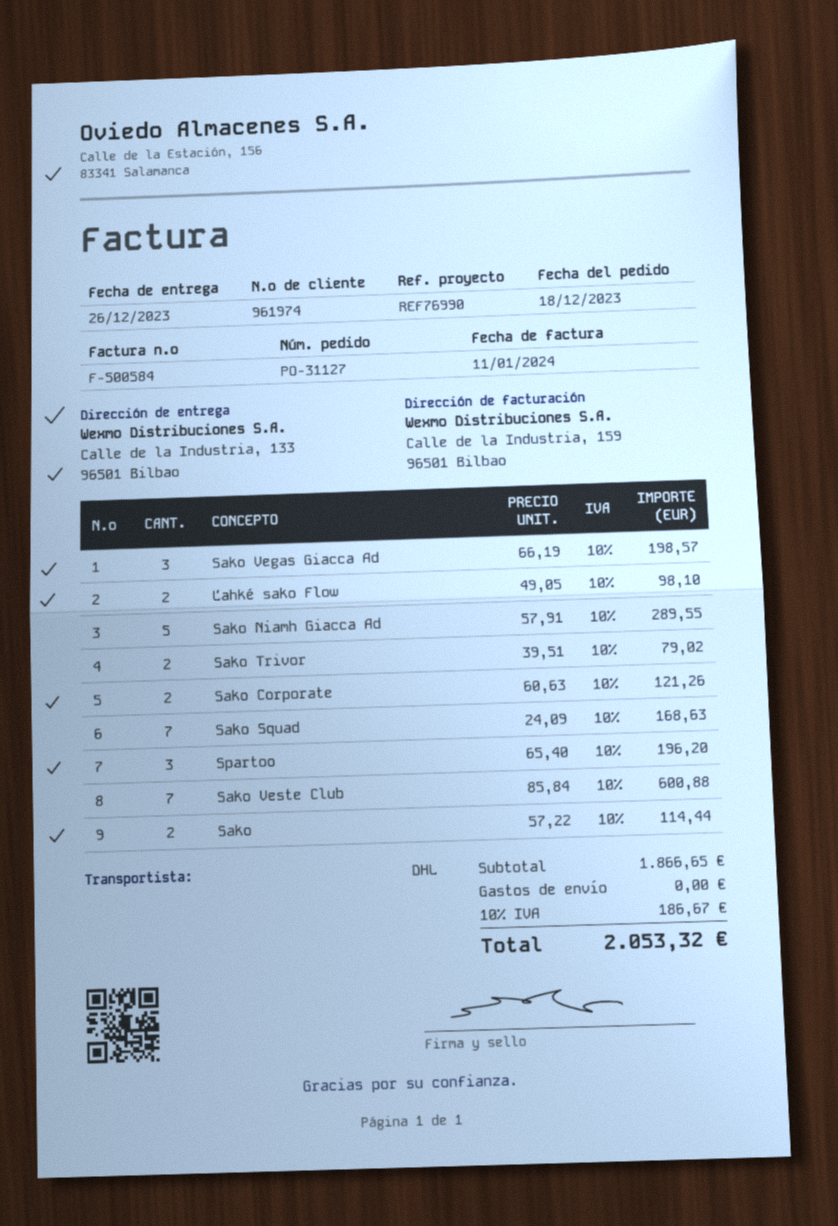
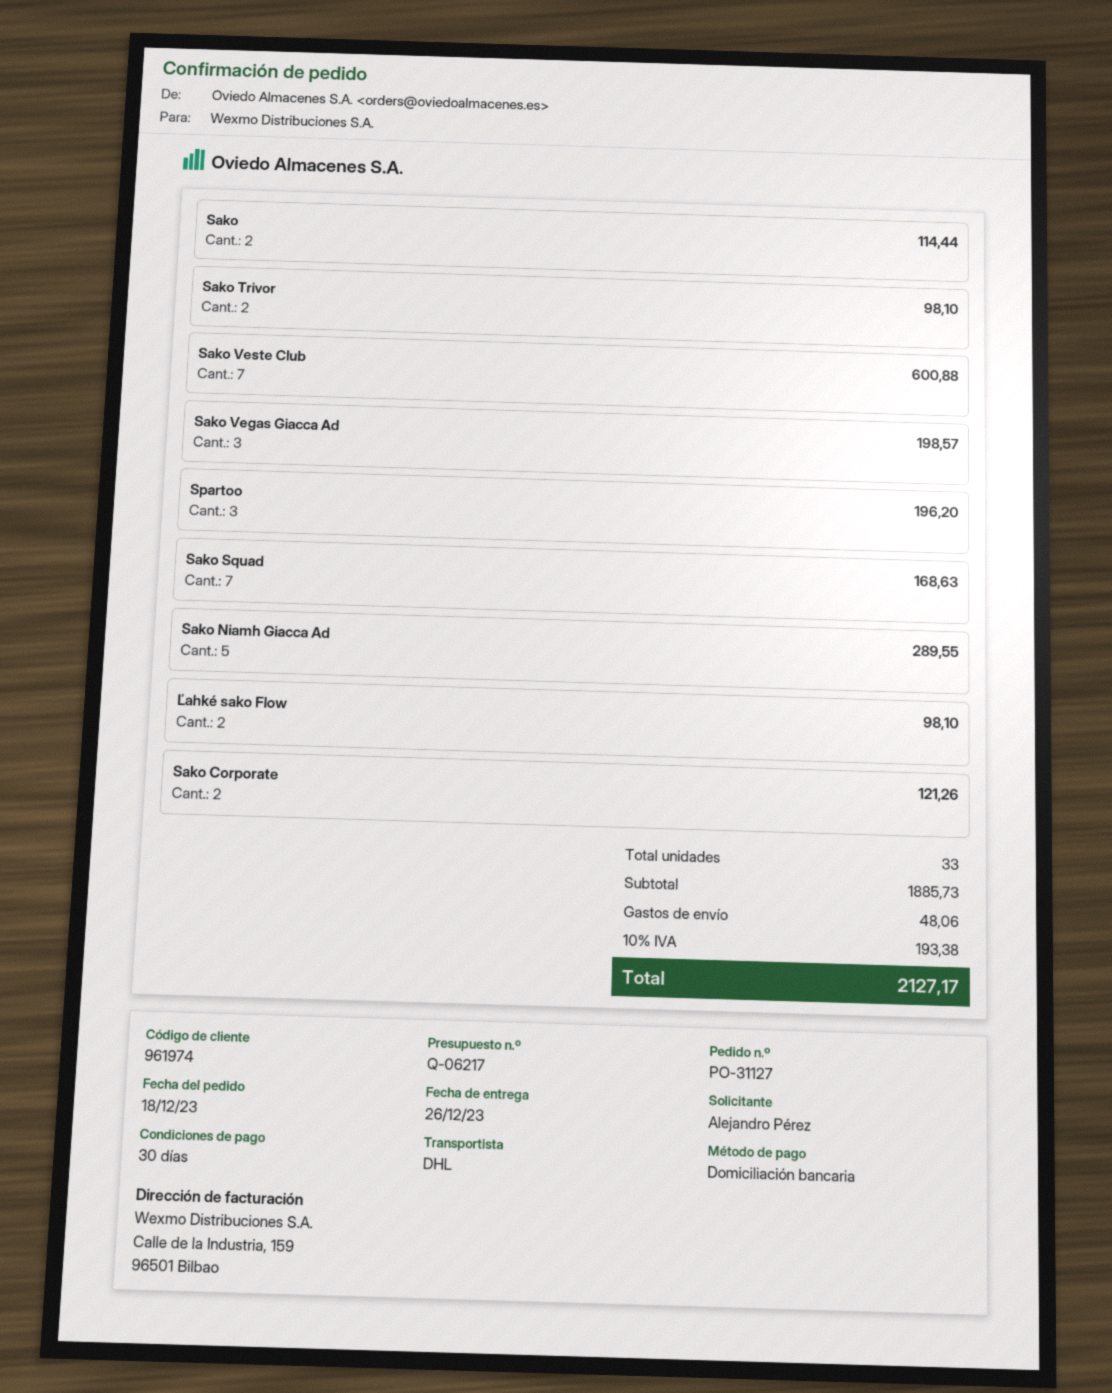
Sako Trivor: 2 for 79.02 -> 2 for 98.10
subtotal: 1866.65 -> 1885.73
shipping: 0.00 -> 48.06
tax: 10% = 186.67 -> 10% = 193.38
total: 2053.32 -> 2127.17

